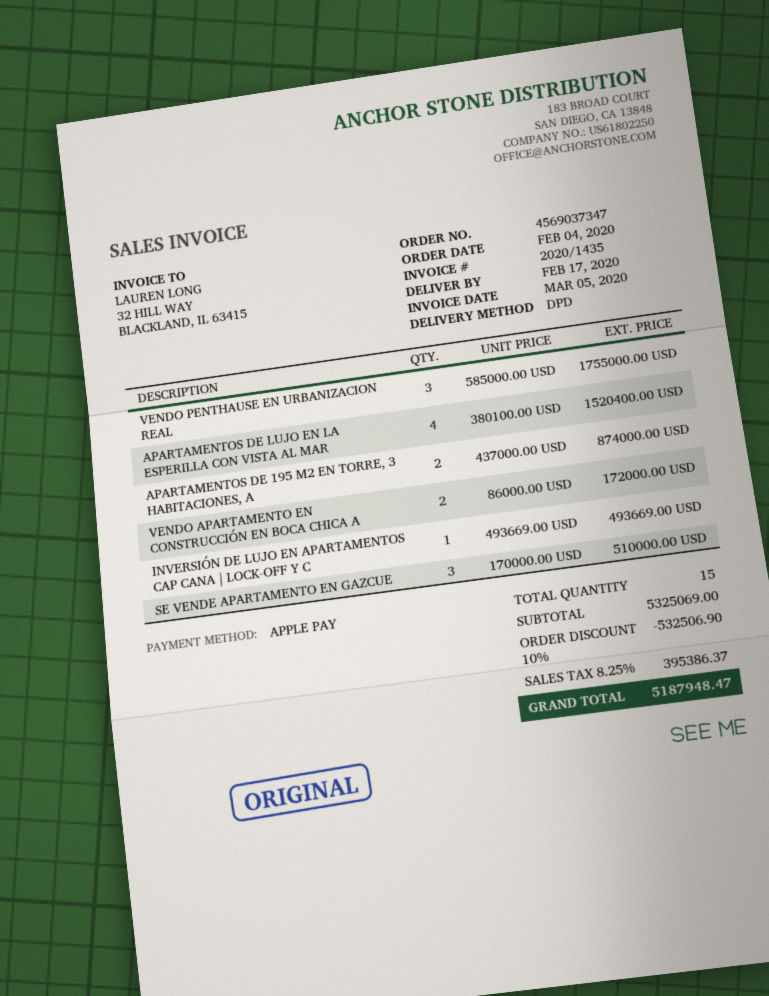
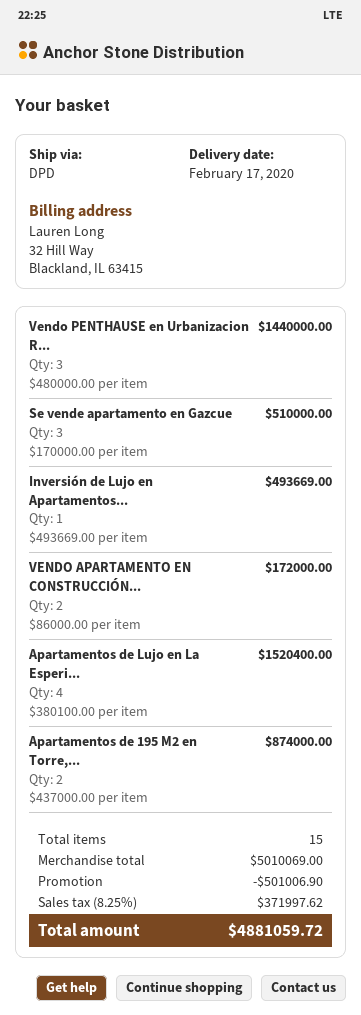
VENDO PENTHAUSE EN URBANIZACION REAL: 3 x 585000.00 = 1755000.00 -> 3 x 480000.00 = 1440000.00
subtotal: 5325069.00 -> 5010069.00
discount: 532506.90 -> 501006.90
tax: 8.25% = 395386.37 -> 8.25% = 371997.62
total: 5187948.47 -> 4881059.72

